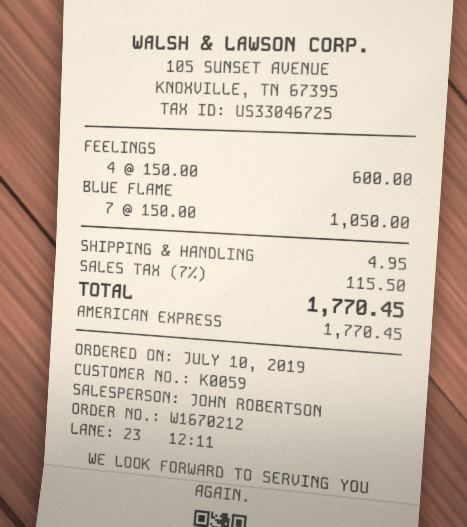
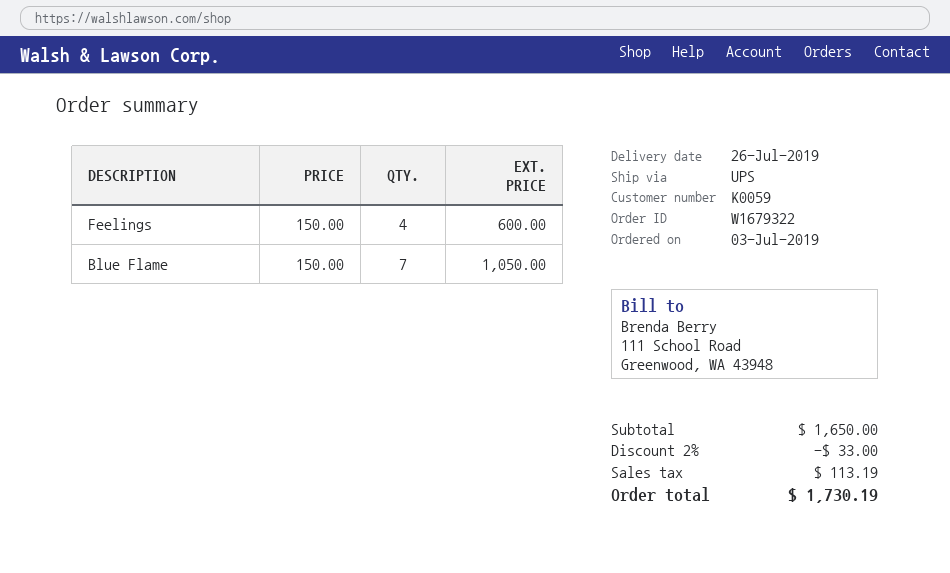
order number: W1670212 -> W1679322
order date: 2019-07-10 -> 2019-07-03
discount: none -> 2% = 33.00
shipping: 4.95 -> none
tax: 115.50 -> 113.19
total: 1770.45 -> 1730.19

